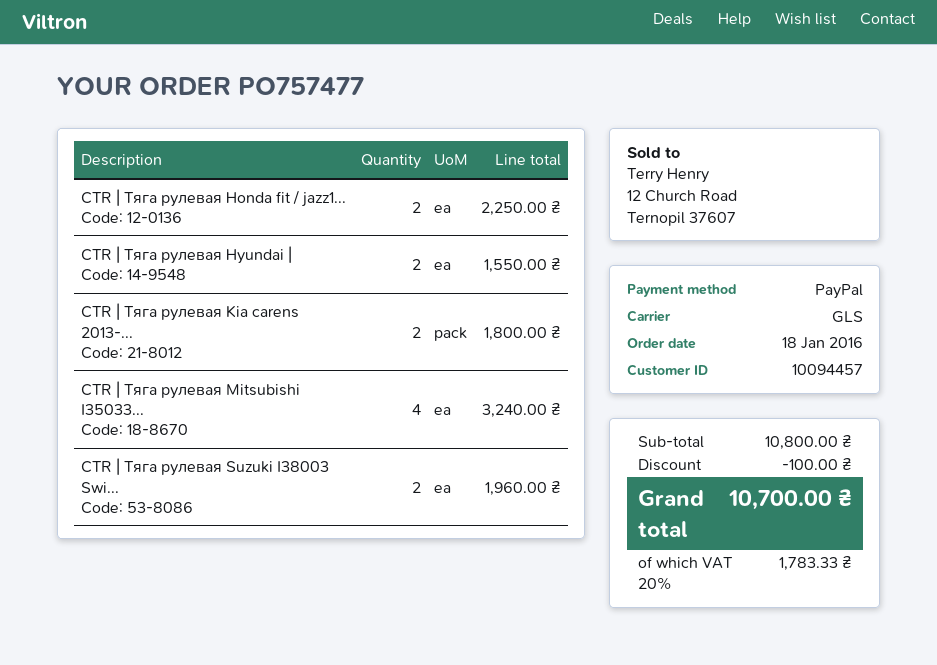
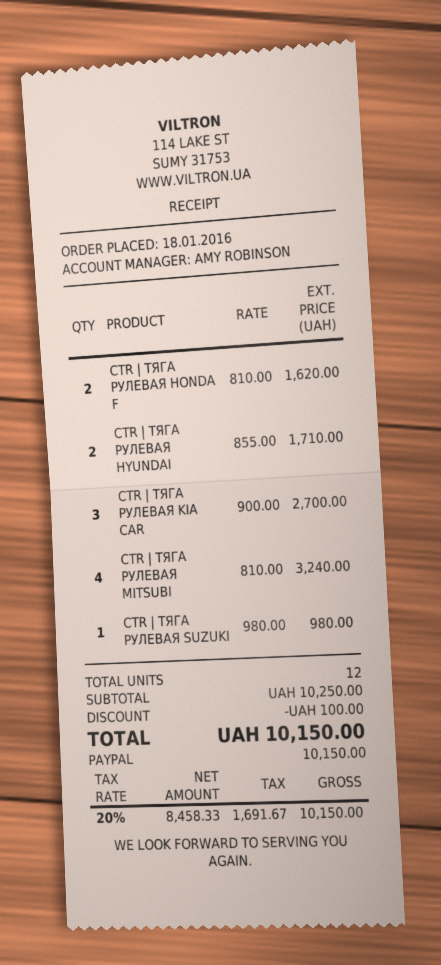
CTR | Тяга рулевая Honda fit / jazz1...: 2 for 2250.00 -> 2 for 1620.00
CTR | Тяга рулевая Hyundai |: 2 for 1550.00 -> 2 for 1710.00
CTR | Тяга рулевая Kia carens 2013-...: 2 for 1800.00 -> 3 for 2700.00
CTR | Тяга рулевая Suzuki I38003 Swi...: 2 for 1960.00 -> 1 for 980.00
subtotal: 10800.00 -> 10250.00
tax: 20% = 1783.33 -> 20% = 1691.67
total: 10700.00 -> 10150.00

